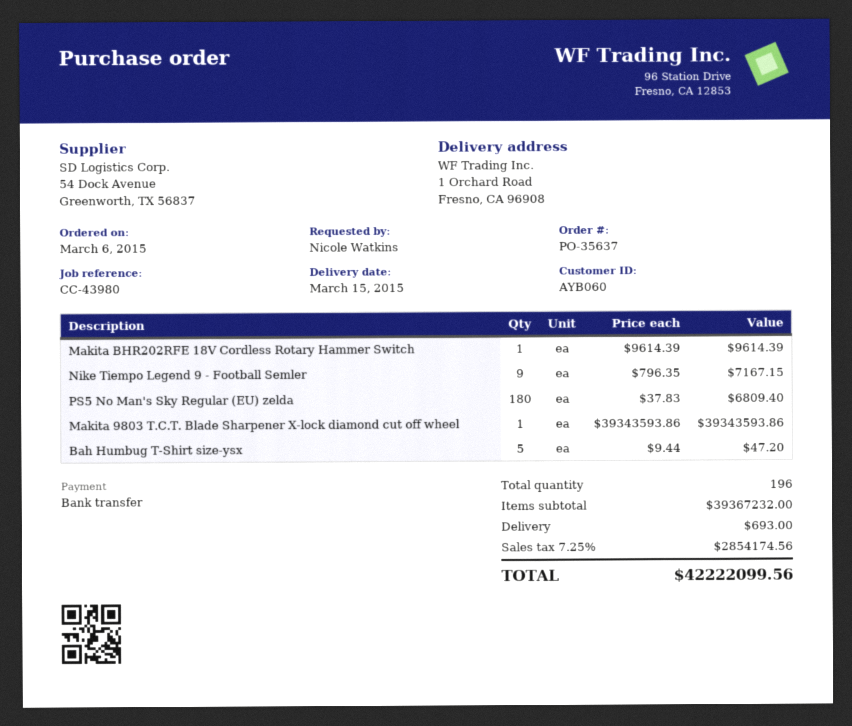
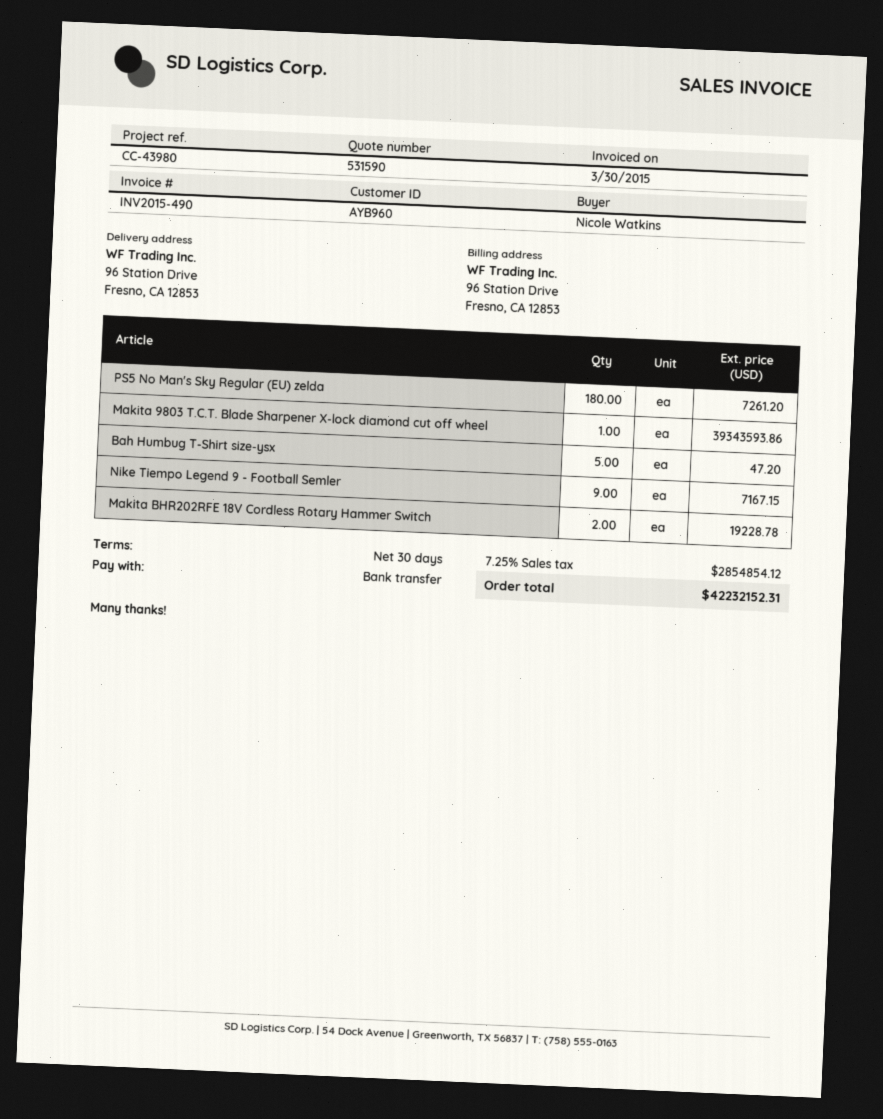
customer number: AYB060 -> AYB960
ship to: 1 Orchard Road, Fresno, CA 96908 -> 96 Station Drive, Fresno, CA 12853
Makita BHR202RFE 18V Cordless Rotary Hammer Switch: 1 for 9614.39 -> 2 for 19228.78
PS5 No Man's Sky Regular (EU) zelda: 180 for 6809.40 -> 180 for 7261.20
shipping: 693.00 -> none
tax: 7.25% = 2854174.56 -> 7.25% = 2854854.12
total: 42222099.56 -> 42232152.31

